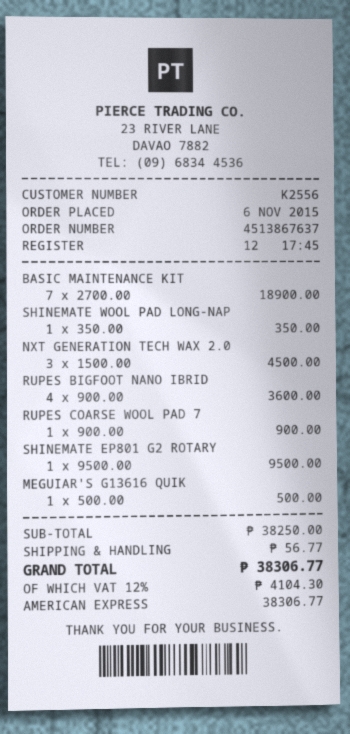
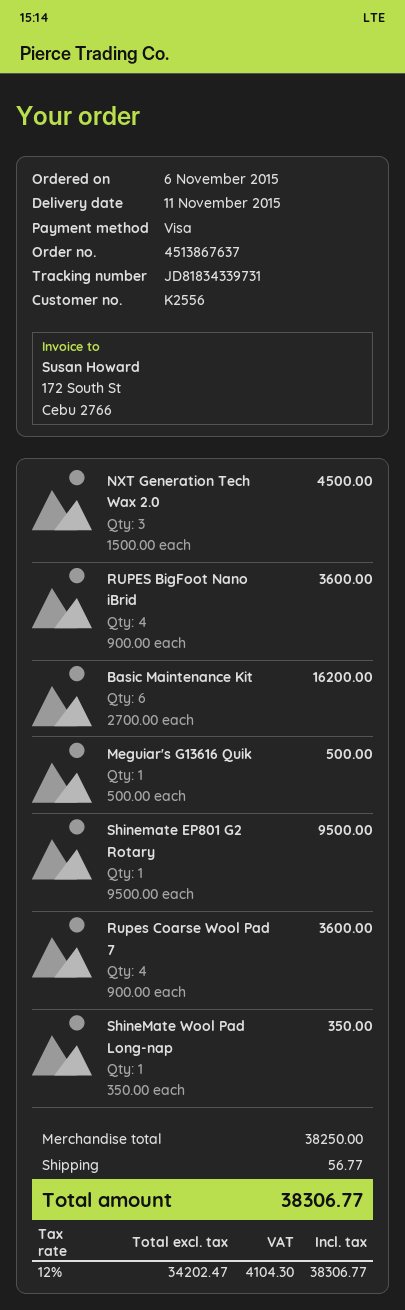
payment method: American Express -> Visa
BASIC MAINTENANCE KIT: 7 x 2700.00 = 18900.00 -> 6 x 2700.00 = 16200.00
RUPES COARSE WOOL PAD 7: 1 x 900.00 = 900.00 -> 4 x 900.00 = 3600.00

